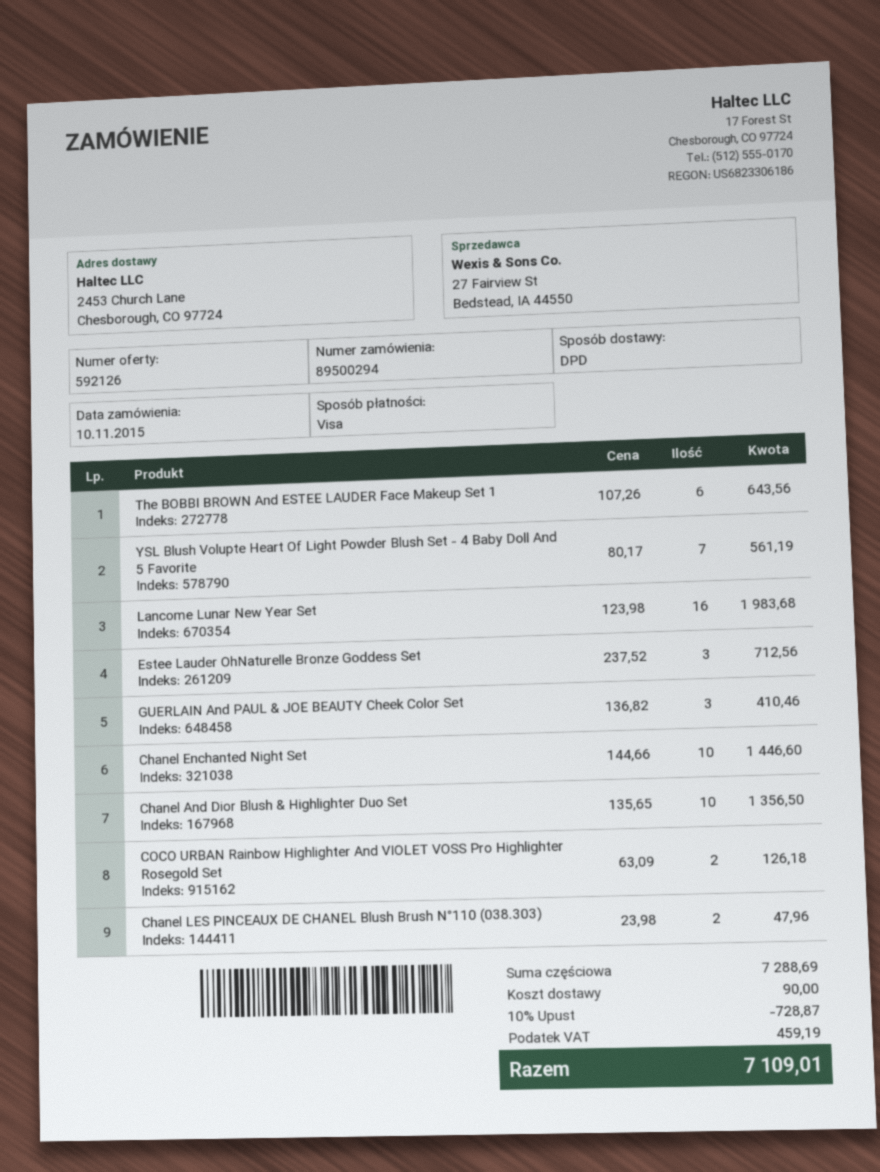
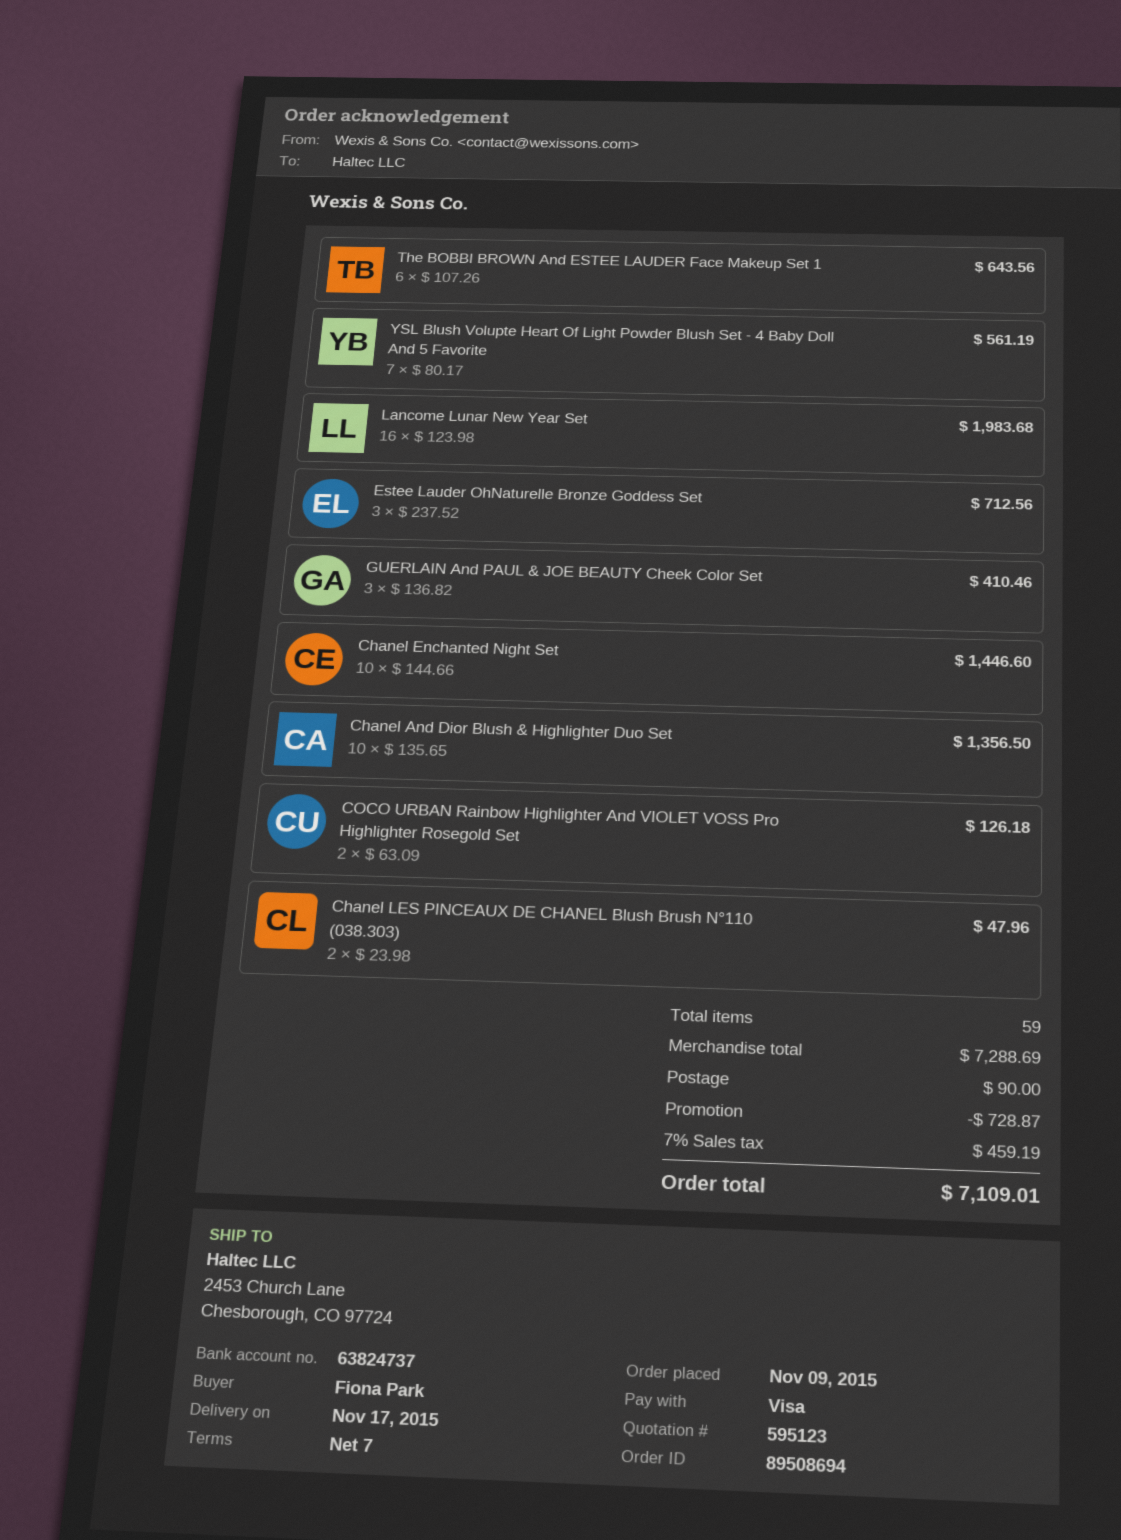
quote number: 592126 -> 595123
order number: 89500294 -> 89508694
order date: 2015-11-10 -> 2015-11-09

